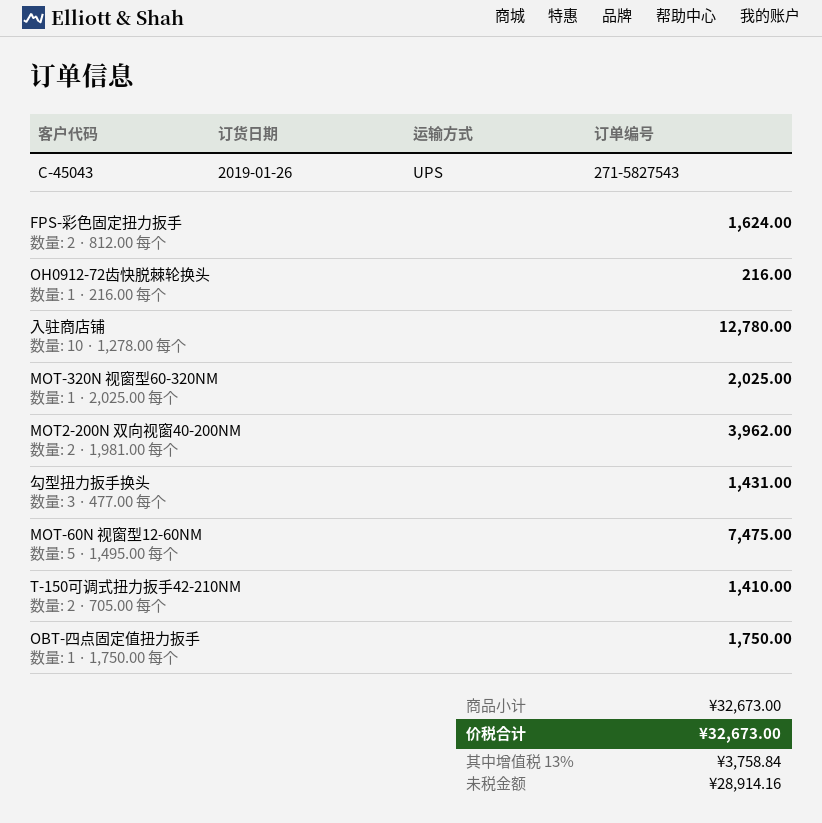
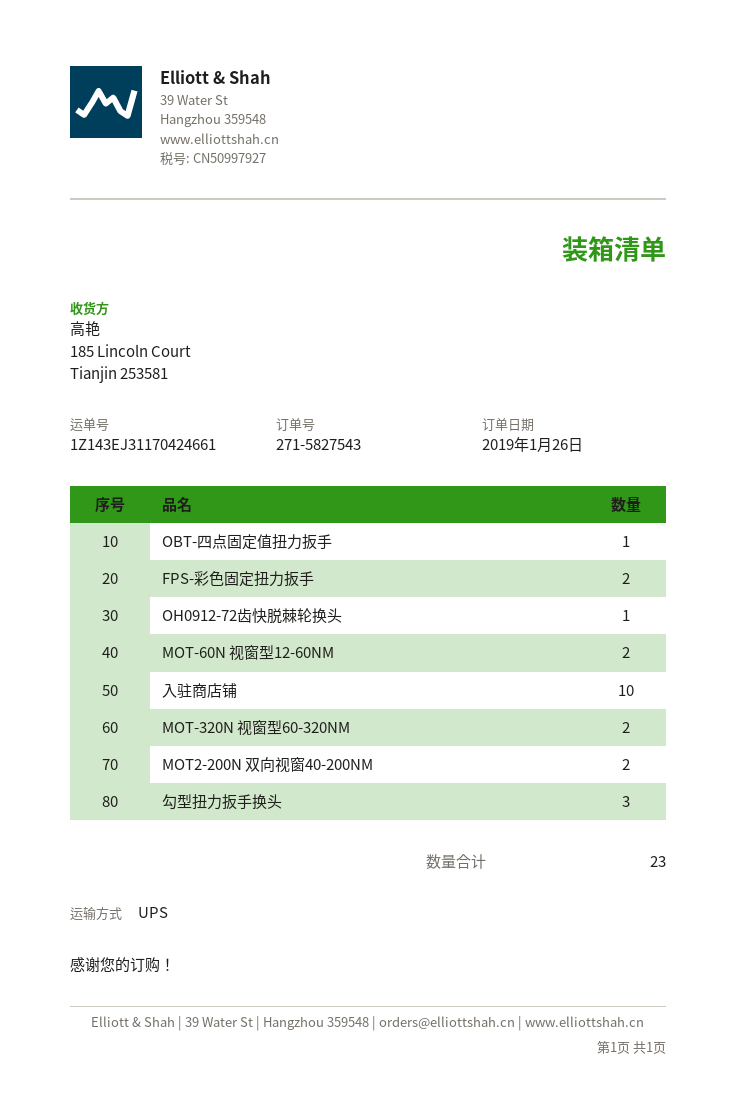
MOT-320N 视窗型60-320NM: 1 -> 2
MOT-60N 视窗型12-60NM: 5 -> 2
T-150可调式扭力扳手42-210NM: 2 -> none

